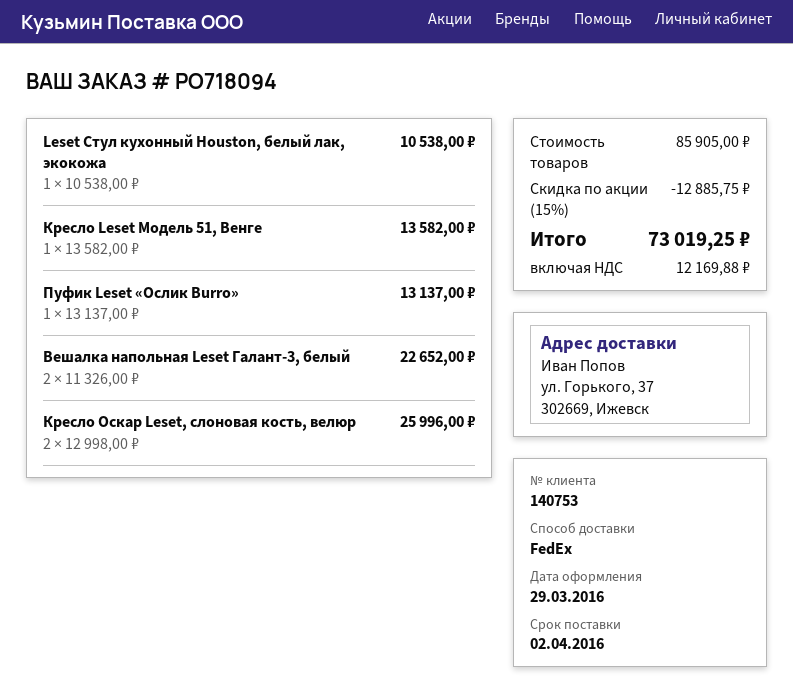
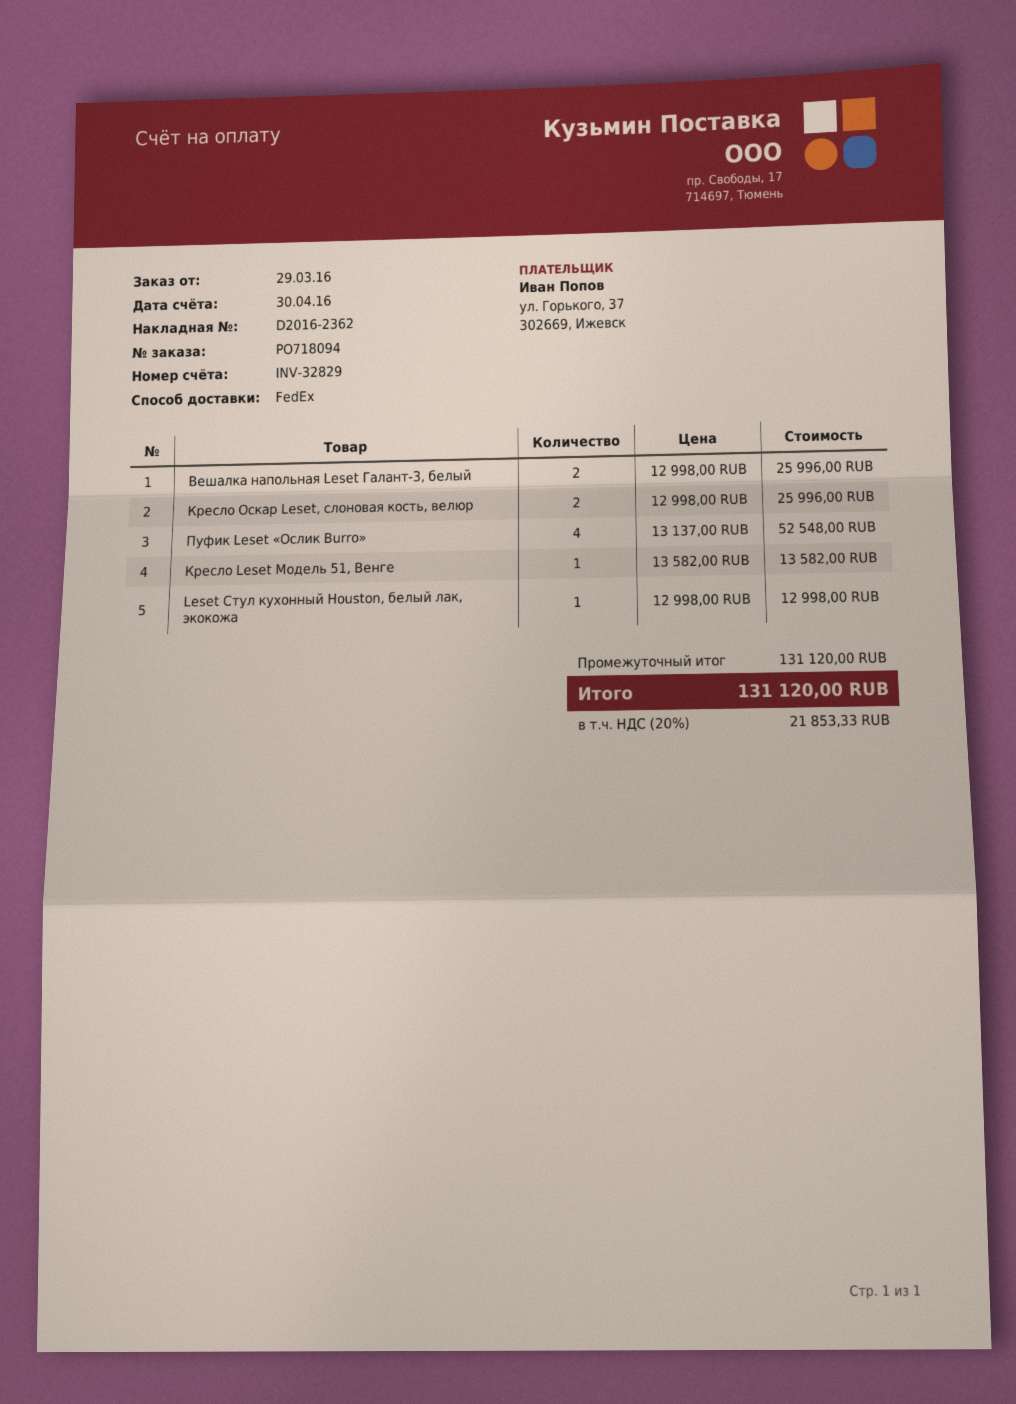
Leset Стул кухонный Houston, белый лак, экокожа: 1 x 10538.00 = 10538.00 -> 1 x 12998.00 = 12998.00
Пуфик Leset «Ослик Burro»: 1 x 13137.00 = 13137.00 -> 4 x 13137.00 = 52548.00
Вешалка напольная Leset Галант-3, белый: 2 x 11326.00 = 22652.00 -> 2 x 12998.00 = 25996.00
subtotal: 85905.00 -> 131120.00
discount: 15% = 12885.75 -> none
tax: 12169.88 -> 21853.33
total: 73019.25 -> 131120.00

